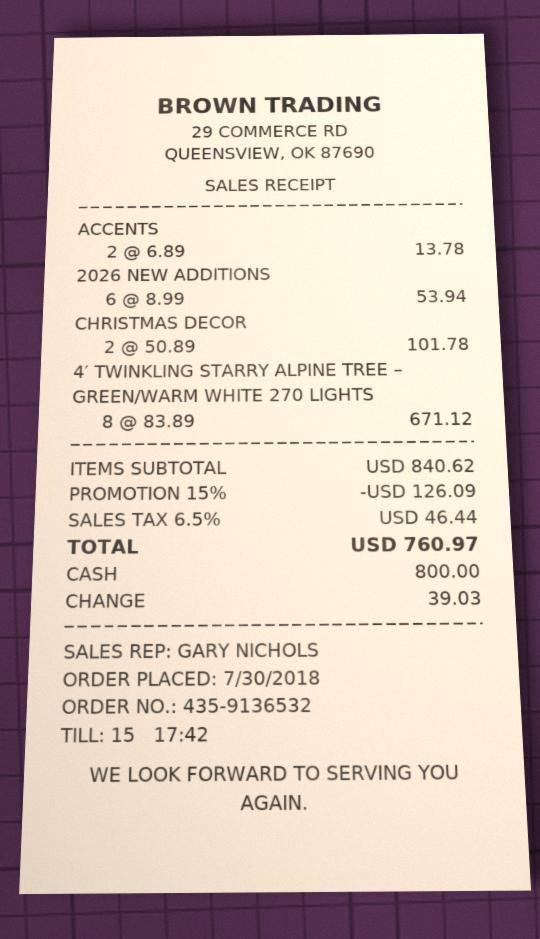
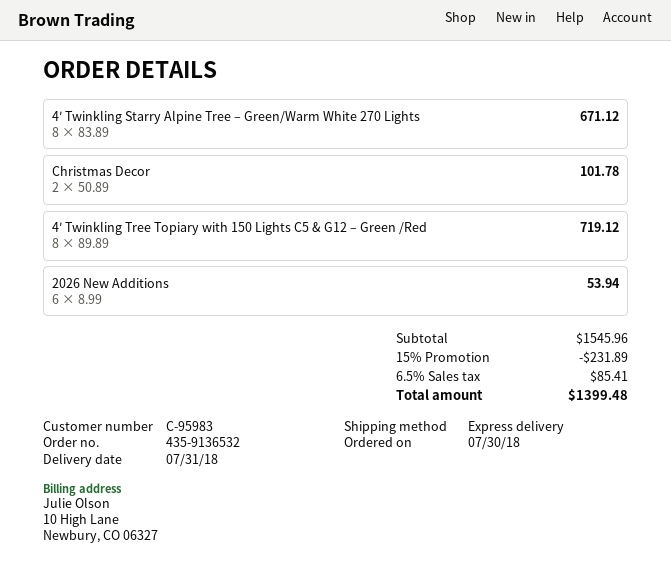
ACCENTS: 2 x 6.89 = 13.78 -> none
4′ Twinkling Tree Topiary with 150 Lights C5 & G12 – Green /Red: none -> 8 x 89.89 = 719.12
subtotal: 840.62 -> 1545.96
discount: 15% = 126.09 -> 15% = 231.89
tax: 6.5% = 46.44 -> 6.5% = 85.41
total: 760.97 -> 1399.48

